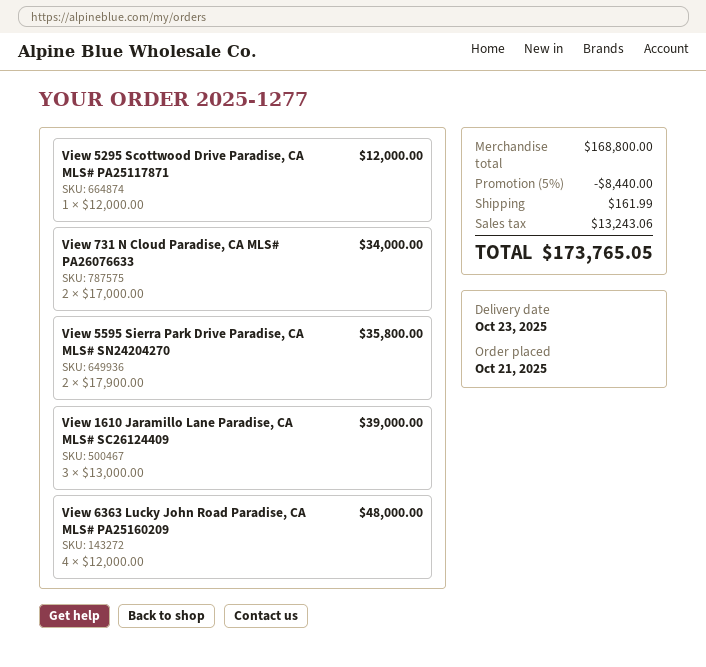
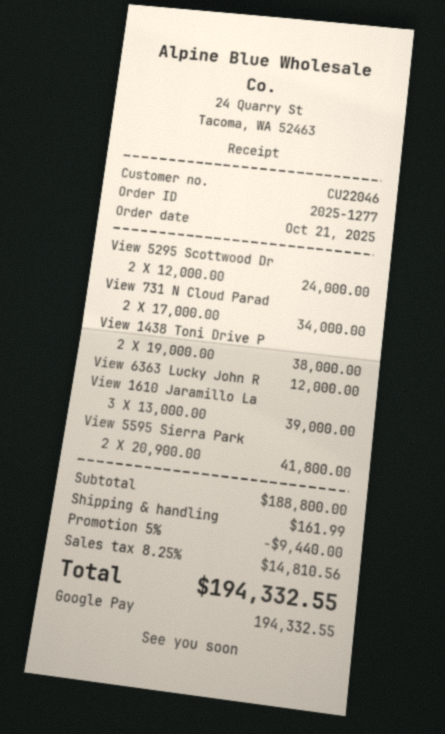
View 5295 Scottwood Drive Paradise, CA MLS# PA25117871: 1 x 12000.00 = 12000.00 -> 2 x 12000.00 = 24000.00
View 5595 Sierra Park Drive Paradise, CA MLS# SN24204270: 2 x 17900.00 = 35800.00 -> 2 x 20900.00 = 41800.00
View 6363 Lucky John Road Paradise, CA MLS# PA25160209: 4 x 12000.00 = 48000.00 -> 1 x 12000.00 = 12000.00
View 1438 Toni Drive P: none -> 2 x 19000.00 = 38000.00
subtotal: 168800.00 -> 188800.00
discount: 5% = 8440.00 -> 5% = 9440.00
tax: 13243.06 -> 14810.56
total: 173765.05 -> 194332.55

